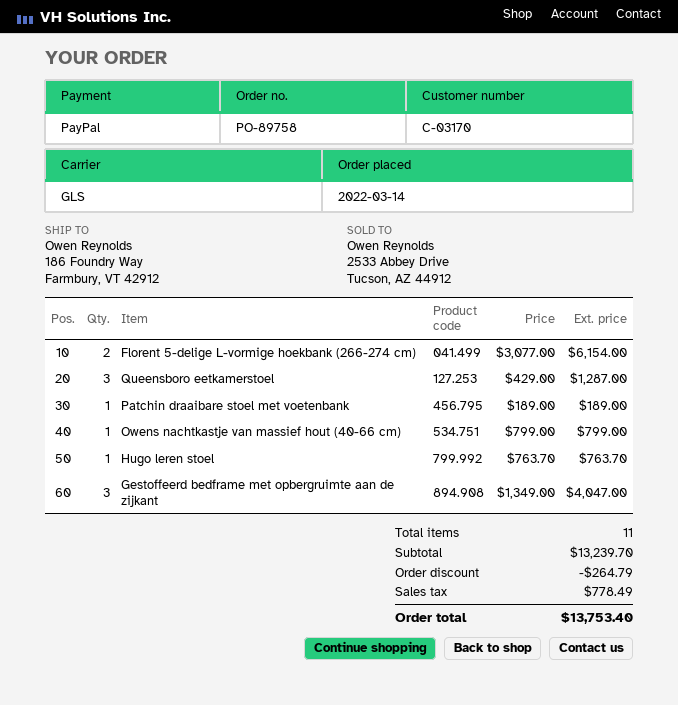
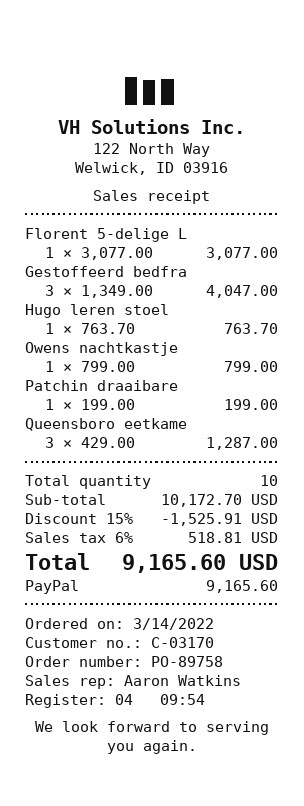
Florent 5-delige L-vormige hoekbank (266-274 cm): 2 x 3077.00 = 6154.00 -> 1 x 3077.00 = 3077.00
Patchin draaibare stoel met voetenbank: 1 x 189.00 = 189.00 -> 1 x 199.00 = 199.00
total quantity: 11 -> 10
subtotal: 13239.70 -> 10172.70
discount: 264.79 -> 1525.91
tax: 778.49 -> 518.81
total: 13753.40 -> 9165.60

